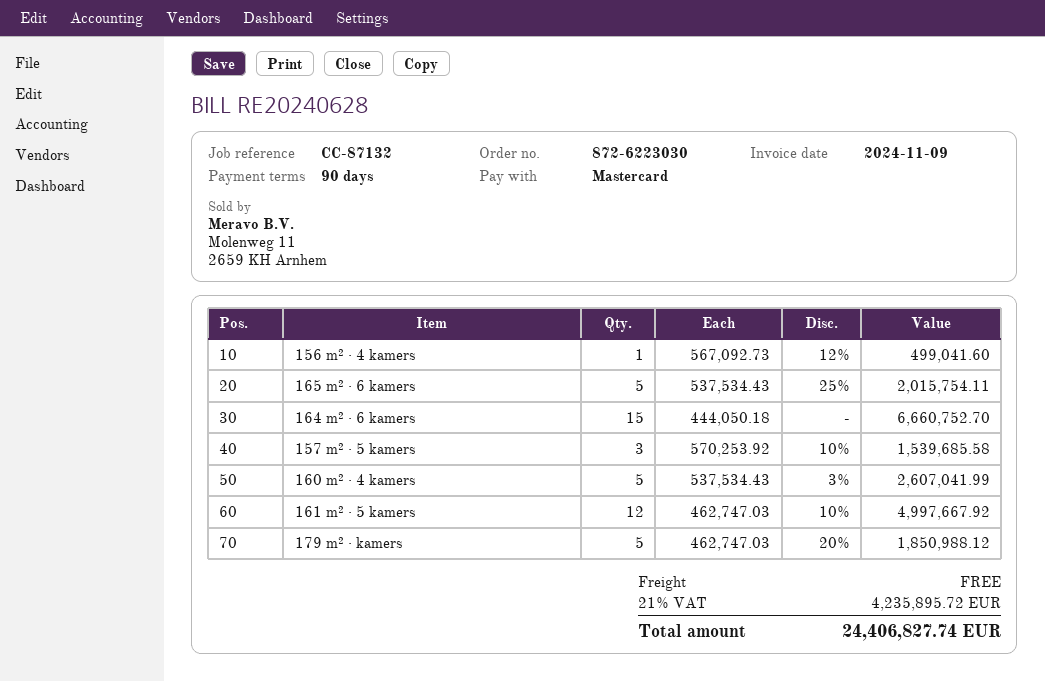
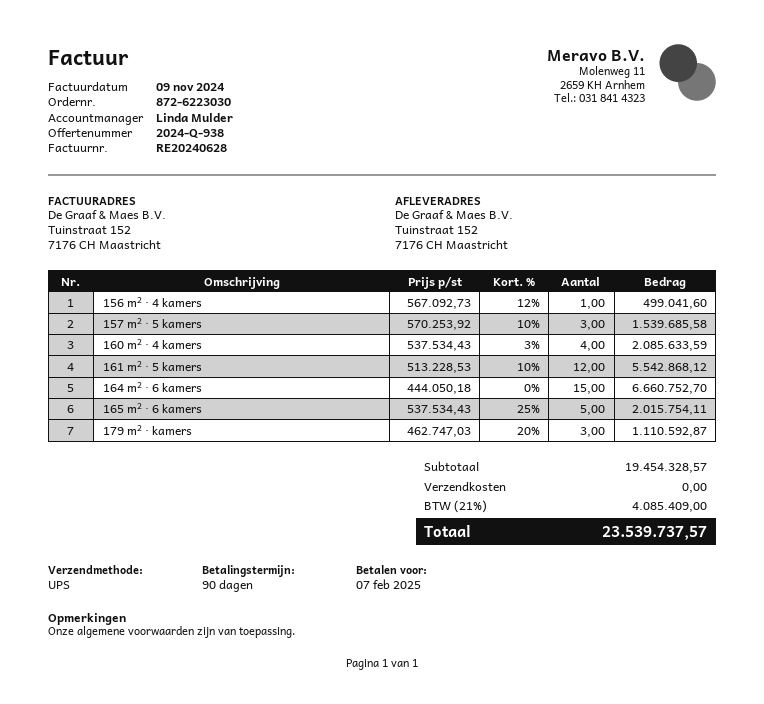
160 m² · 4 kamers: 5 x 537534.43 - 3% = 2607041.99 -> 4 x 537534.43 - 3% = 2085633.59
161 m² · 5 kamers: 12 x 462747.03 - 10% = 4997667.92 -> 12 x 513228.53 - 10% = 5542868.12
179 m² · kamers: 5 x 462747.03 - 20% = 1850988.12 -> 3 x 462747.03 - 20% = 1110592.87
tax: 21% = 4235895.72 -> 21% = 4085409.00
total: 24406827.74 -> 23539737.57

